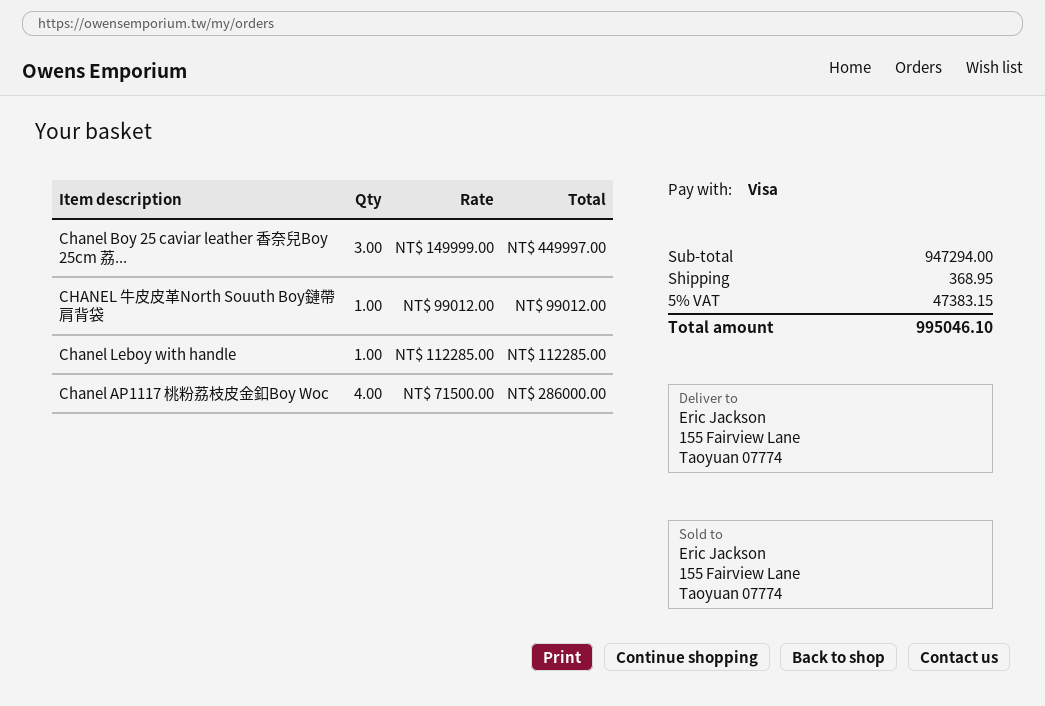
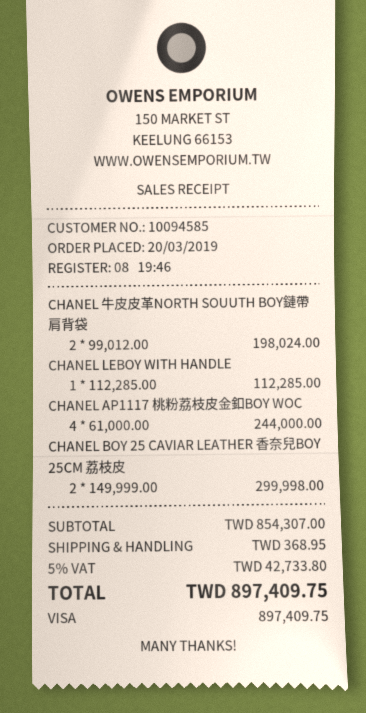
Chanel Boy 25 caviar leather 香奈兒Boy 25cm 荔...: 3 x 149999.00 = 449997.00 -> 2 x 149999.00 = 299998.00
CHANEL 牛皮皮革North Souuth Boy鏈帶肩背袋: 1 x 99012.00 = 99012.00 -> 2 x 99012.00 = 198024.00
Chanel AP1117 桃粉荔枝皮金釦Boy Woc: 4 x 71500.00 = 286000.00 -> 4 x 61000.00 = 244000.00
subtotal: 947294.00 -> 854307.00
tax: 5% = 47383.15 -> 5% = 42733.80
total: 995046.10 -> 897409.75

